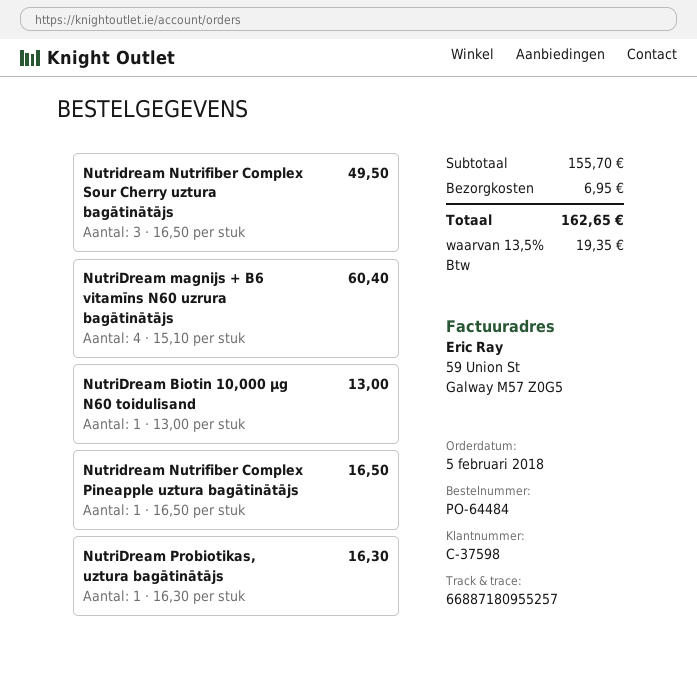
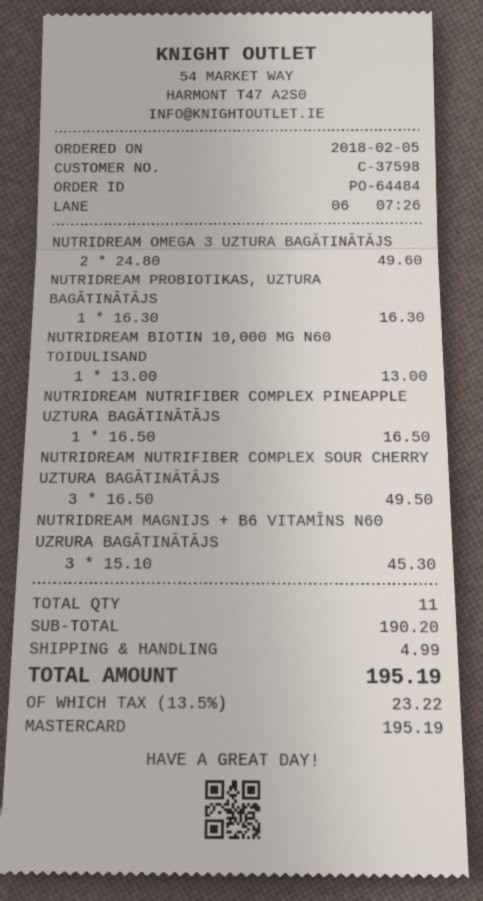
NutriDream magnijs + B6 vitamīns N60 uzrura bagātinātājs: 4 x 15.10 = 60.40 -> 3 x 15.10 = 45.30
NUTRIDREAM OMEGA 3 UZTURA BAGĀTINĀTĀJS: none -> 2 x 24.80 = 49.60
subtotal: 155.70 -> 190.20
shipping: 6.95 -> 4.99
tax: 13.5% = 19.35 -> 13.5% = 23.22
total: 162.65 -> 195.19

